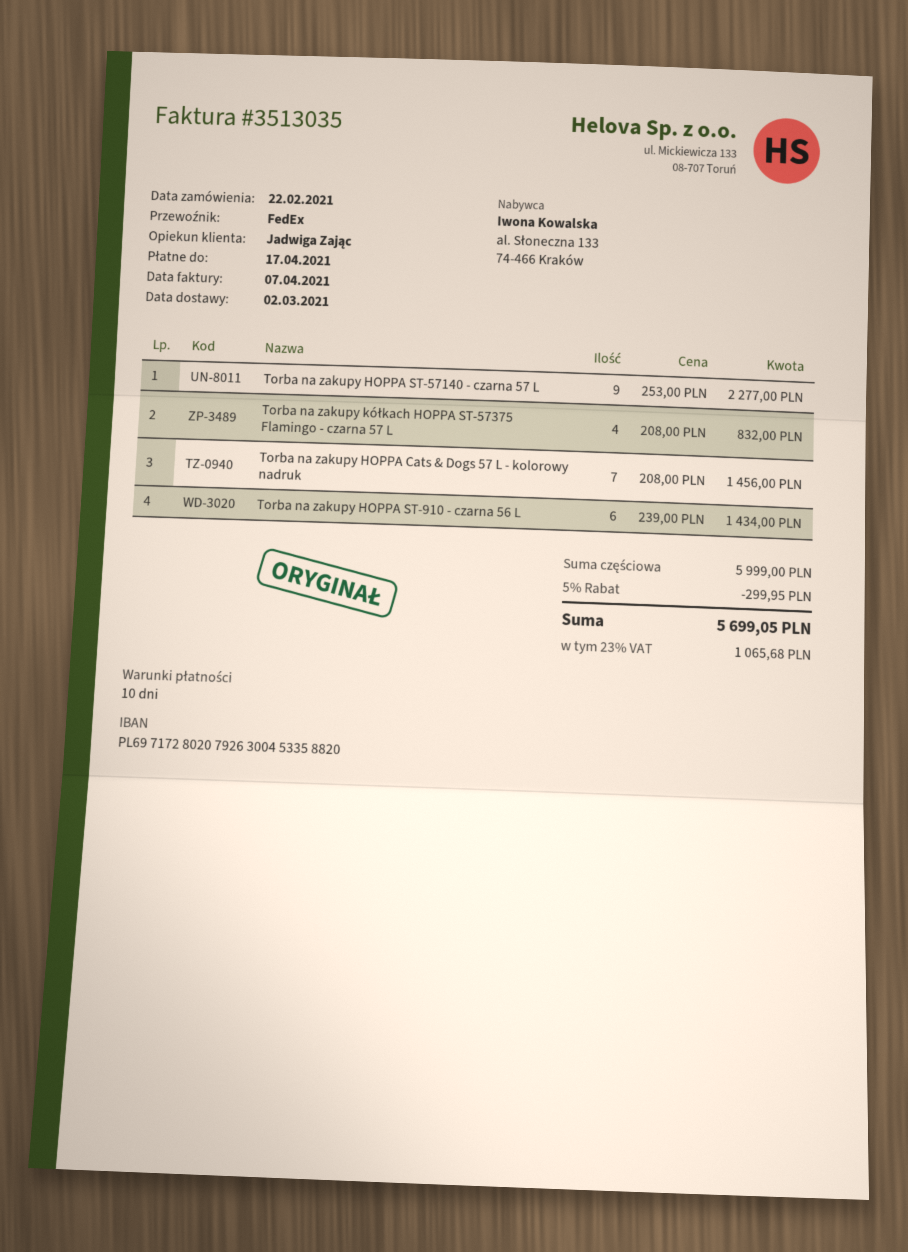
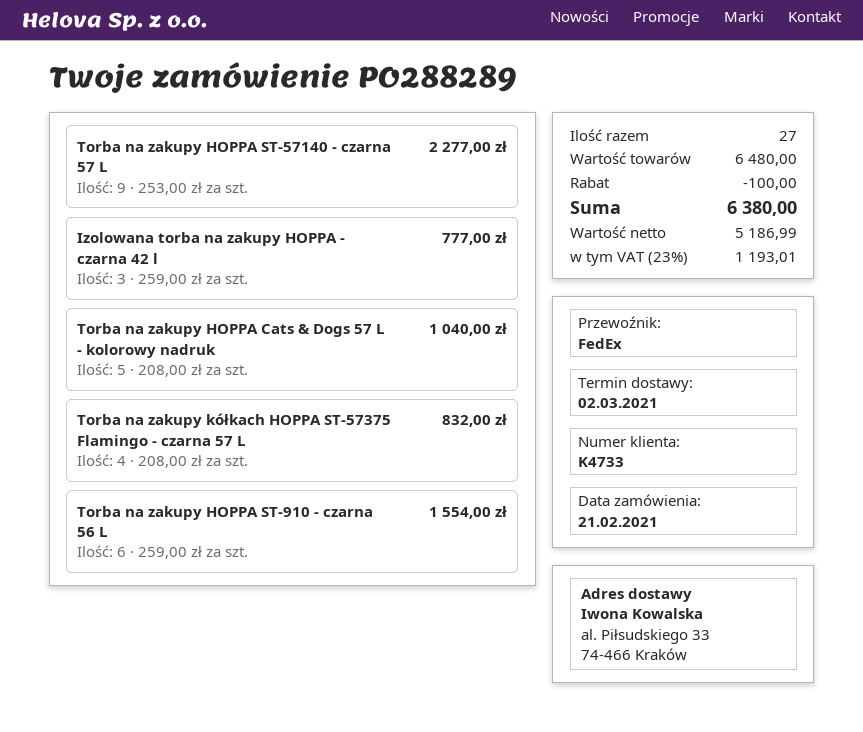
order date: 2021-02-22 -> 2021-02-21
Torba na zakupy HOPPA Cats & Dogs 57 L - kolorowy nadruk: 7 x 208.00 = 1456.00 -> 5 x 208.00 = 1040.00
Torba na zakupy HOPPA ST-910 - czarna 56 L: 6 x 239.00 = 1434.00 -> 6 x 259.00 = 1554.00
Izolowana torba na zakupy HOPPA - czarna 42 l: none -> 3 x 259.00 = 777.00
subtotal: 5999.00 -> 6480.00
discount: 299.95 -> 100.00
tax: 23% = 1065.68 -> 23% = 1193.01
total: 5699.05 -> 6380.00

